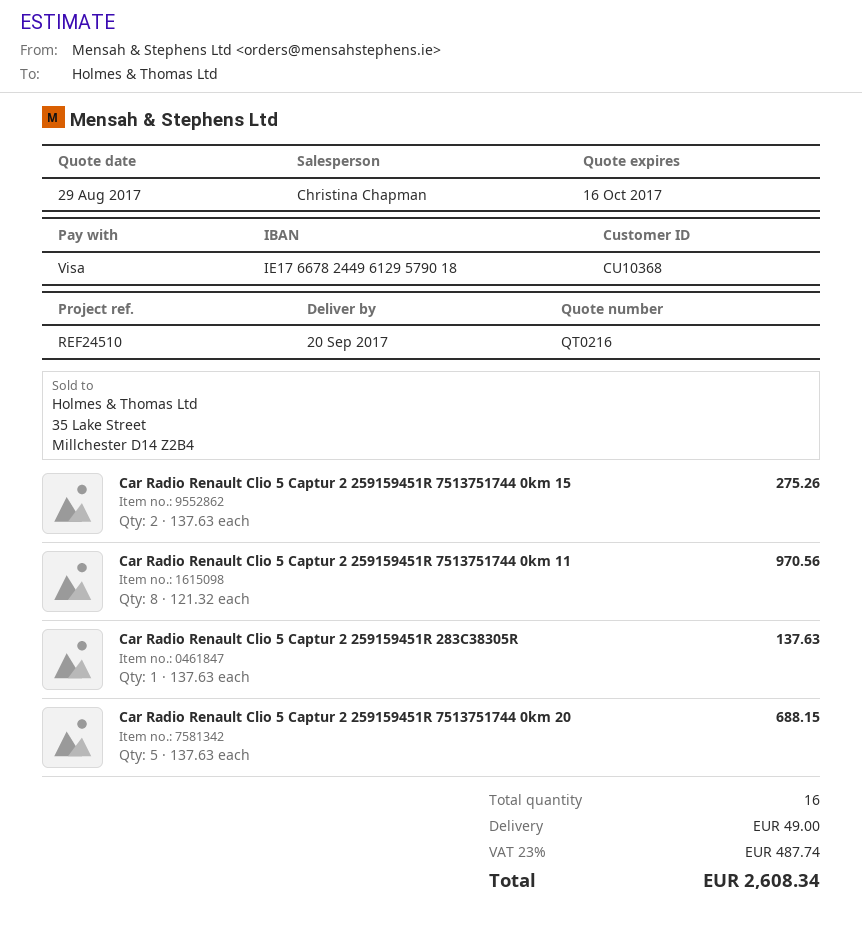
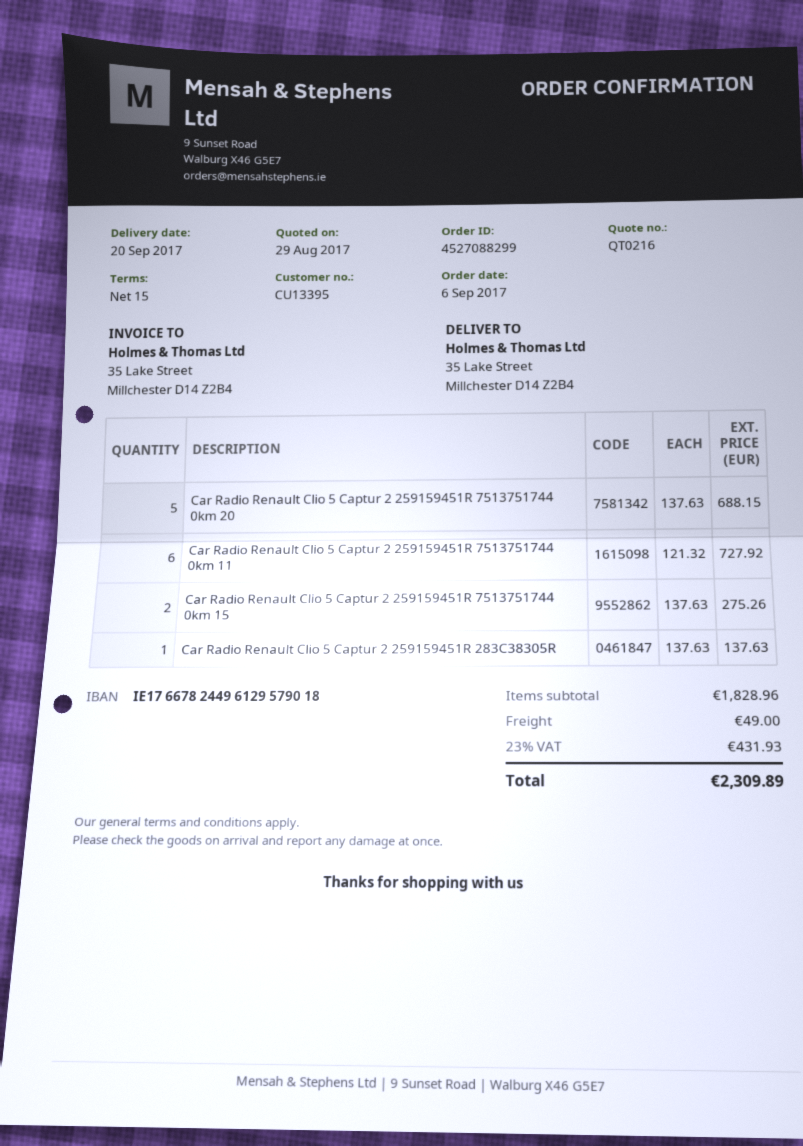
customer number: CU10368 -> CU13395
Car Radio Renault Clio 5 Captur 2 259159451R 7513751744 0km 11: 8 x 121.32 = 970.56 -> 6 x 121.32 = 727.92
tax: 23% = 487.74 -> 23% = 431.93
total: 2608.34 -> 2309.89

